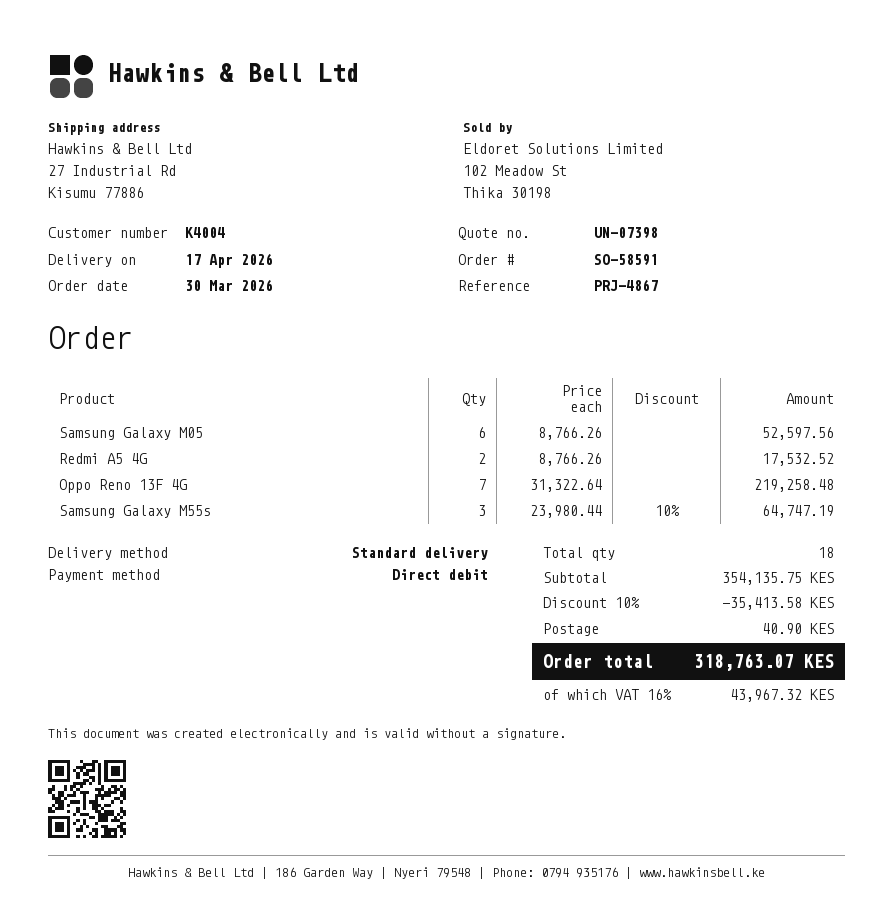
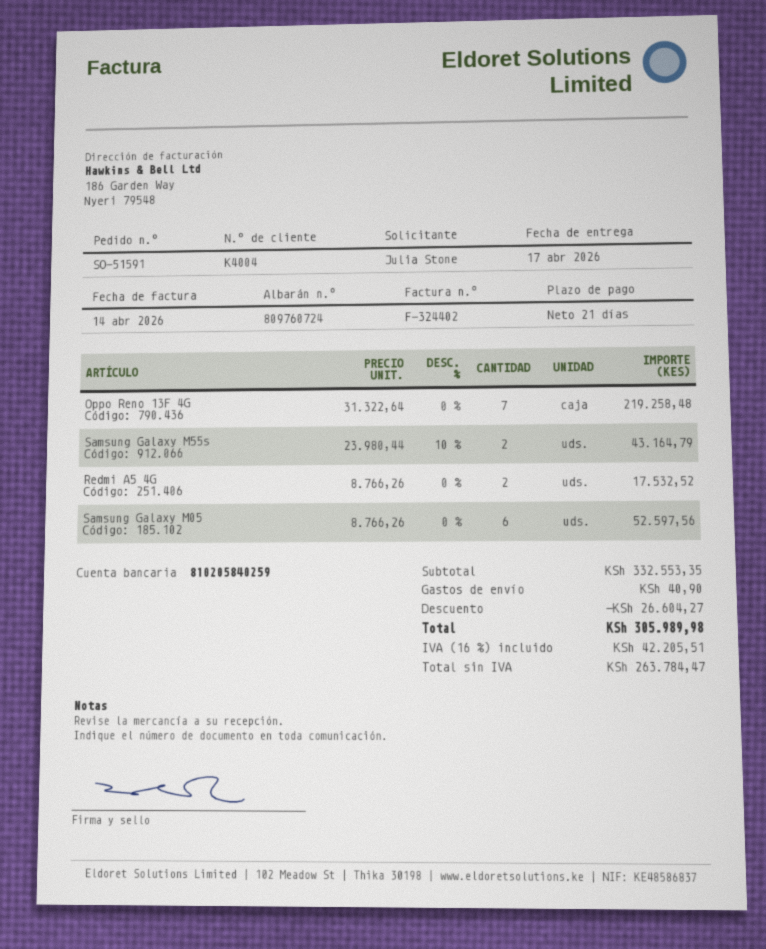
order number: SO-58591 -> SO-51591
Samsung Galaxy M55s: 3 x 23980.44 - 10% = 64747.19 -> 2 x 23980.44 - 10% = 43164.79
subtotal: 354135.75 -> 332553.35
discount: 35413.58 -> 26604.27
tax: 16% = 43967.32 -> 16% = 42205.51
total: 318763.07 -> 305989.98

